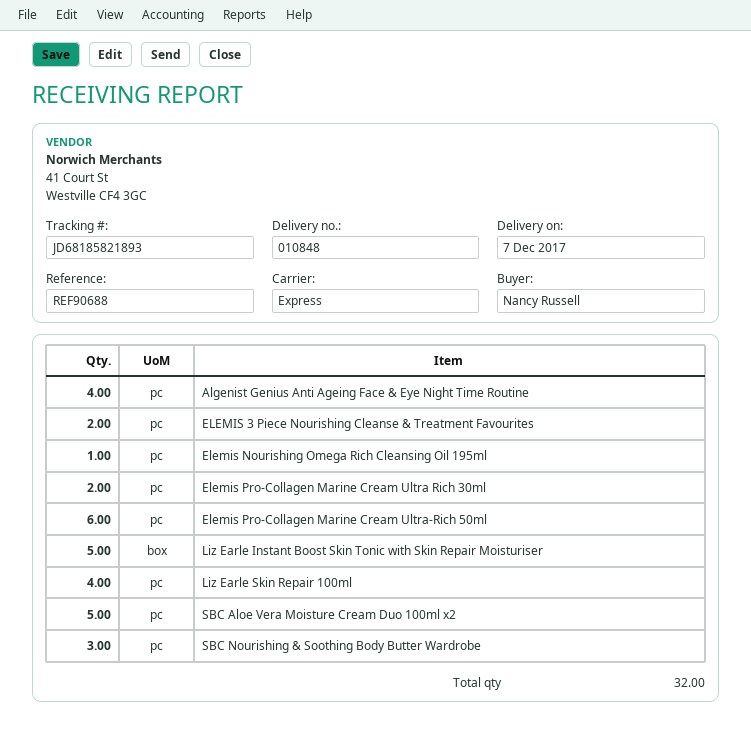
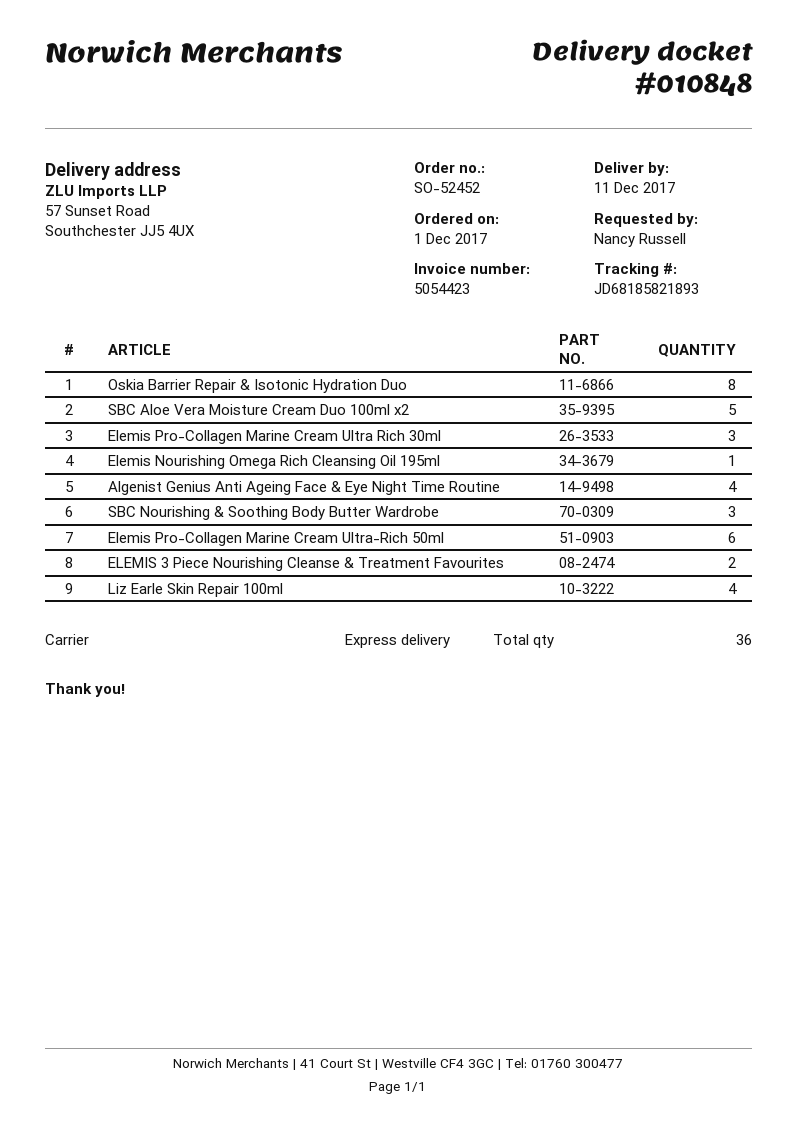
delivery date: 2017-12-07 -> 2017-12-11
Elemis Pro-Collagen Marine Cream Ultra Rich 30ml: 2 -> 3
Liz Earle Instant Boost Skin Tonic with Skin Repair Moisturiser: 5 -> none
Oskia Barrier Repair & Isotonic Hydration Duo: none -> 8
total quantity: 32 -> 36

